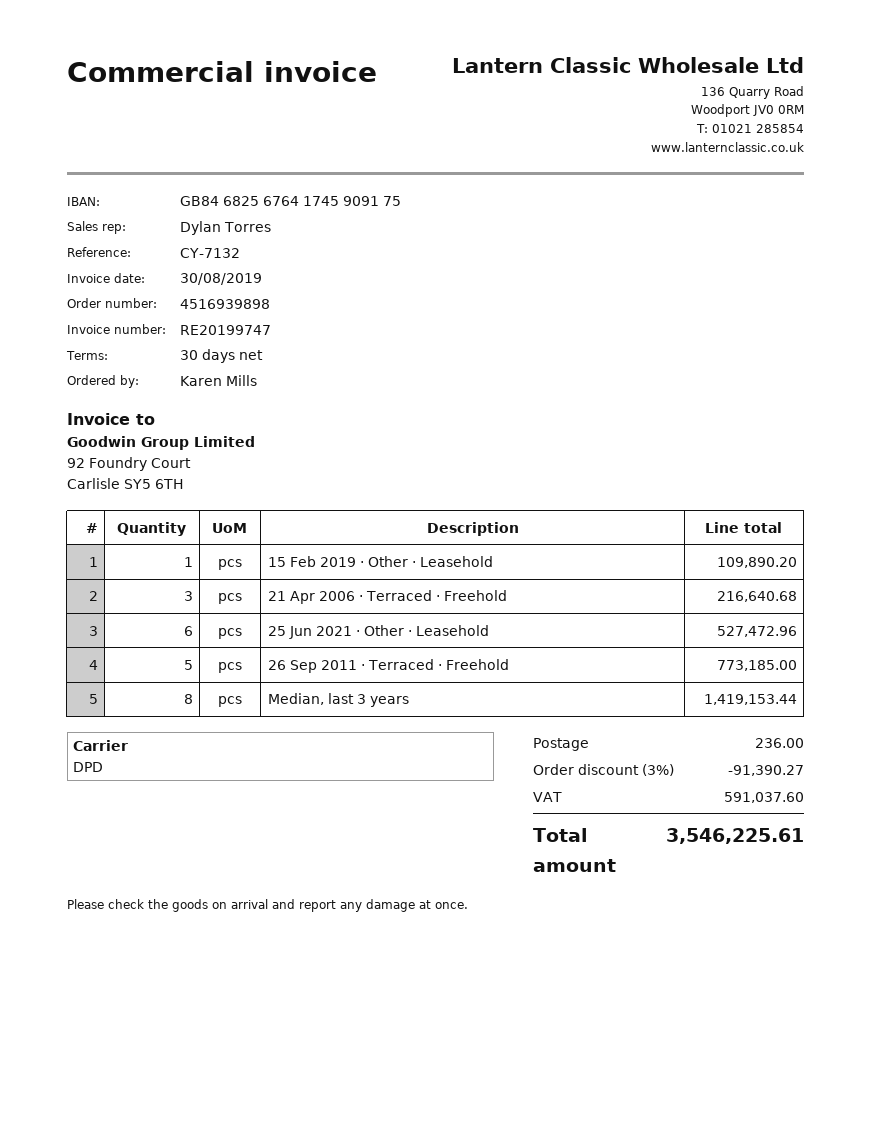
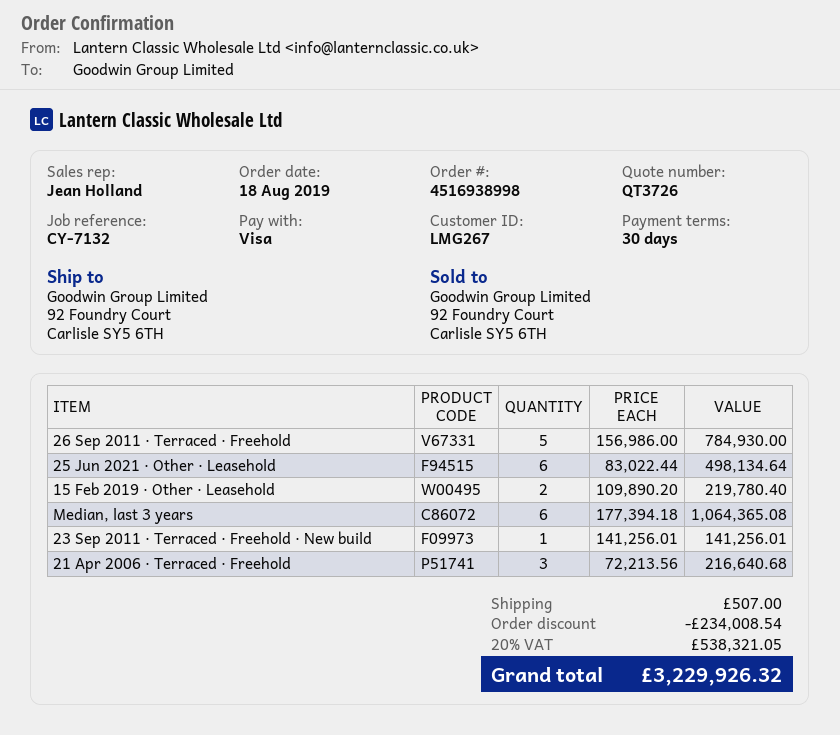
order number: 4516939898 -> 4516938998
sales rep: Dylan Torres -> Jean Holland
15 Feb 2019 · Other · Leasehold: 1 for 109890.20 -> 2 for 219780.40
25 Jun 2021 · Other · Leasehold: 6 for 527472.96 -> 6 for 498134.64
26 Sep 2011 · Terraced · Freehold: 5 for 773185.00 -> 5 for 784930.00
Median, last 3 years: 8 for 1419153.44 -> 6 for 1064365.08
23 Sep 2011 · Terraced · Freehold · New build: none -> 1 for 141256.01
discount: 91390.27 -> 234008.54
shipping: 236.00 -> 507.00
tax: 591037.60 -> 538321.05
total: 3546225.61 -> 3229926.32

